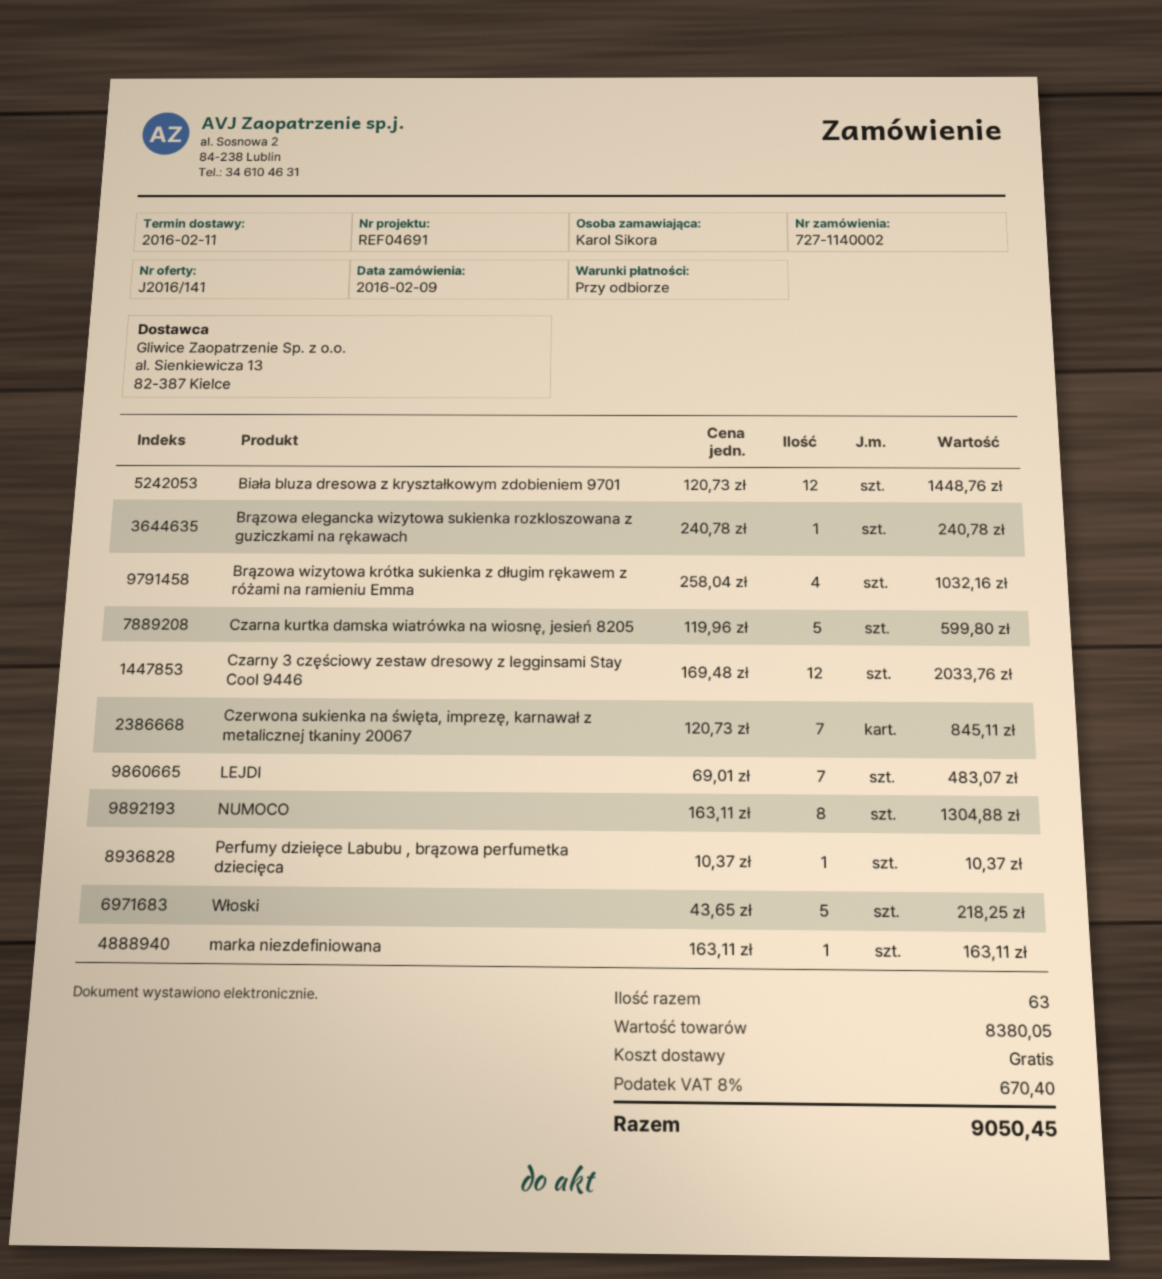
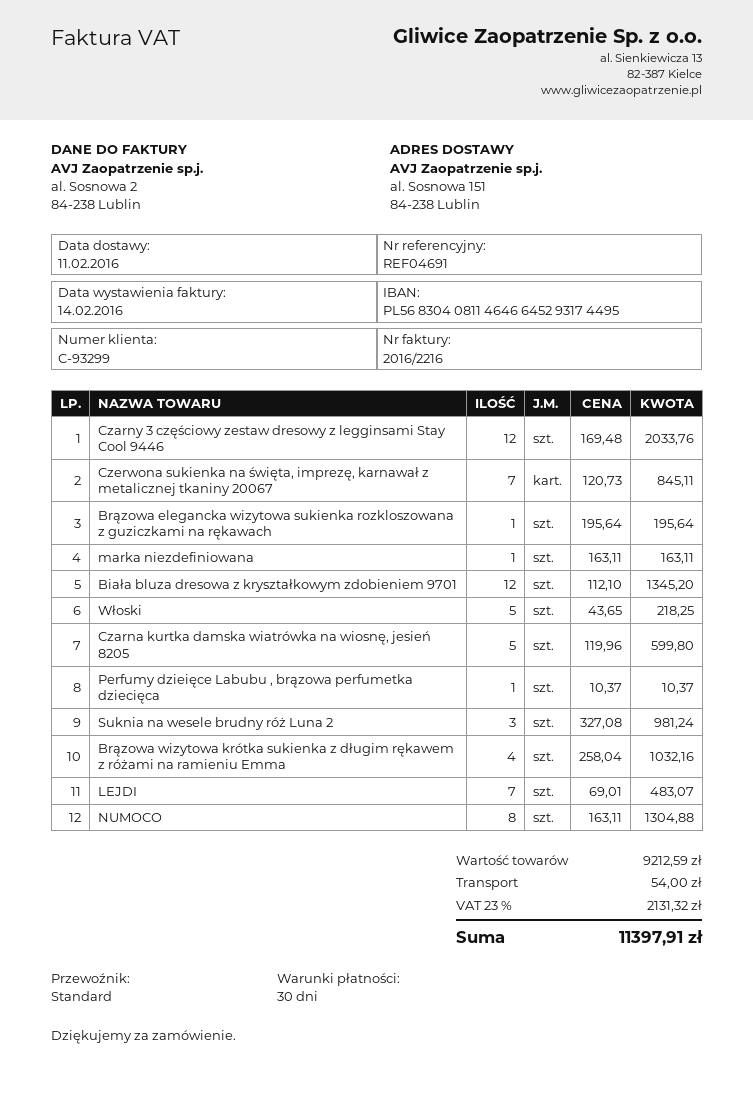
payment terms: on receipt -> 30 days
Biała bluza dresowa z kryształkowym zdobieniem 9701: 12 x 120.73 = 1448.76 -> 12 x 112.10 = 1345.20
Brązowa elegancka wizytowa sukienka rozkloszowana z guziczkami na rękawach: 1 x 240.78 = 240.78 -> 1 x 195.64 = 195.64
Suknia na wesele brudny róż Luna 2: none -> 3 x 327.08 = 981.24
subtotal: 8380.05 -> 9212.59
shipping: 0.00 -> 54.00
tax: 8% = 670.40 -> 23% = 2131.32
total: 9050.45 -> 11397.91

